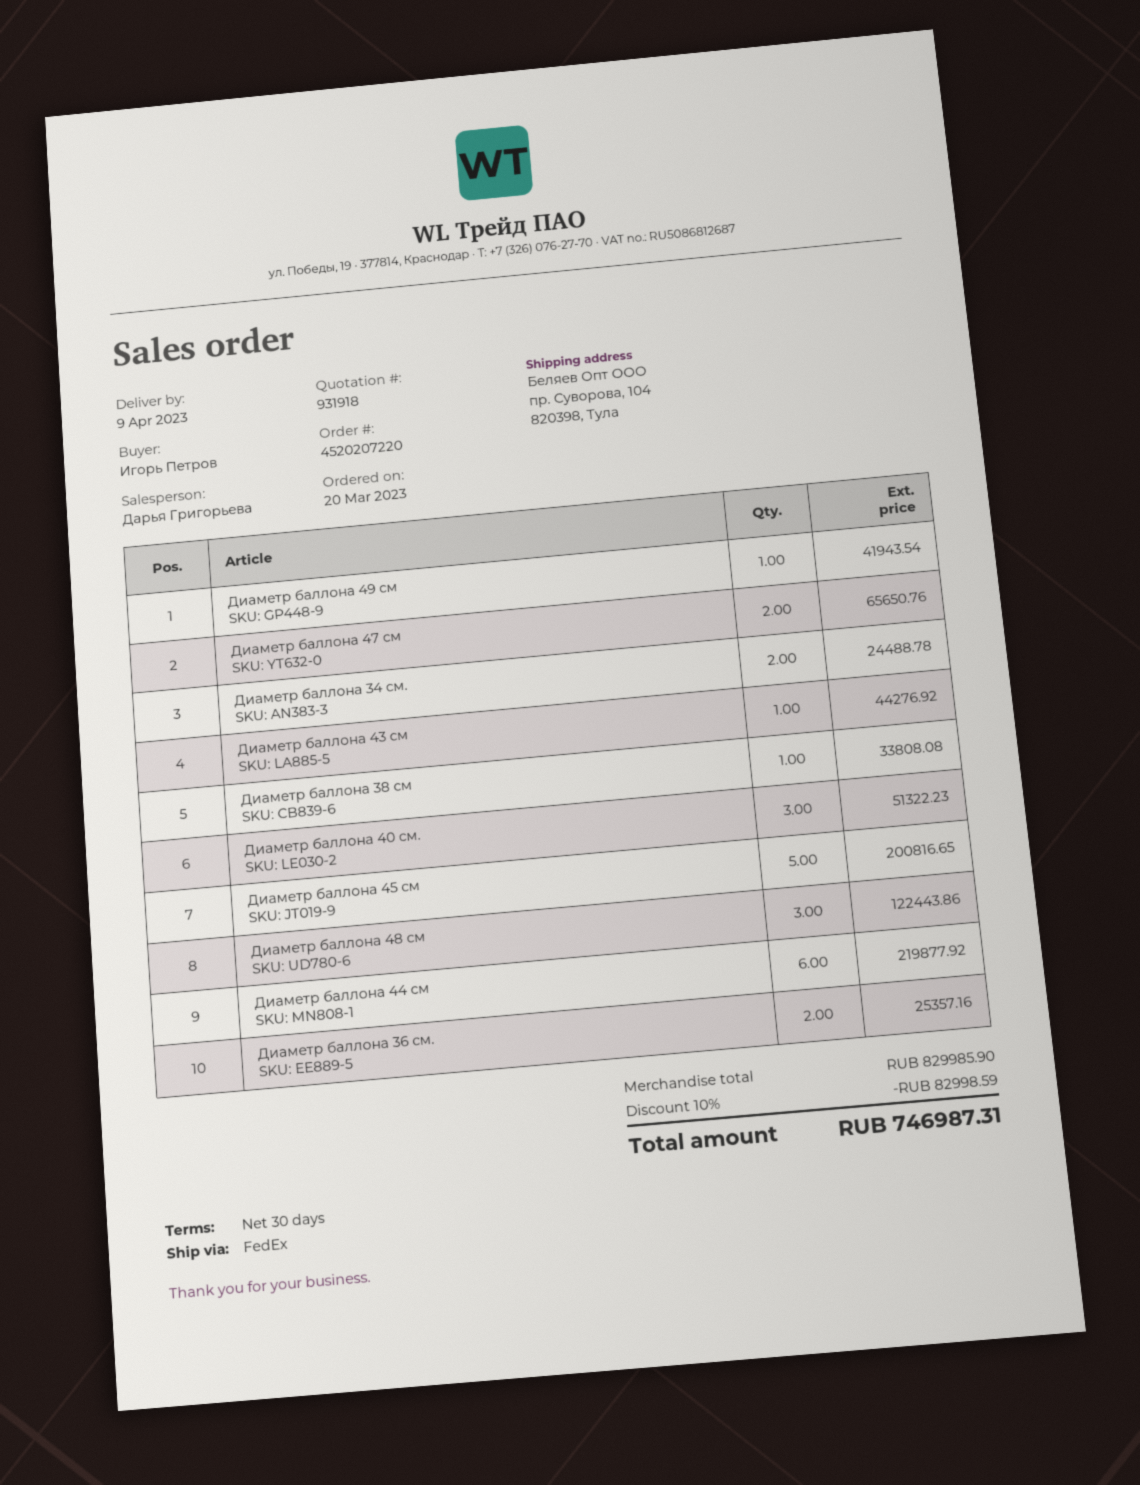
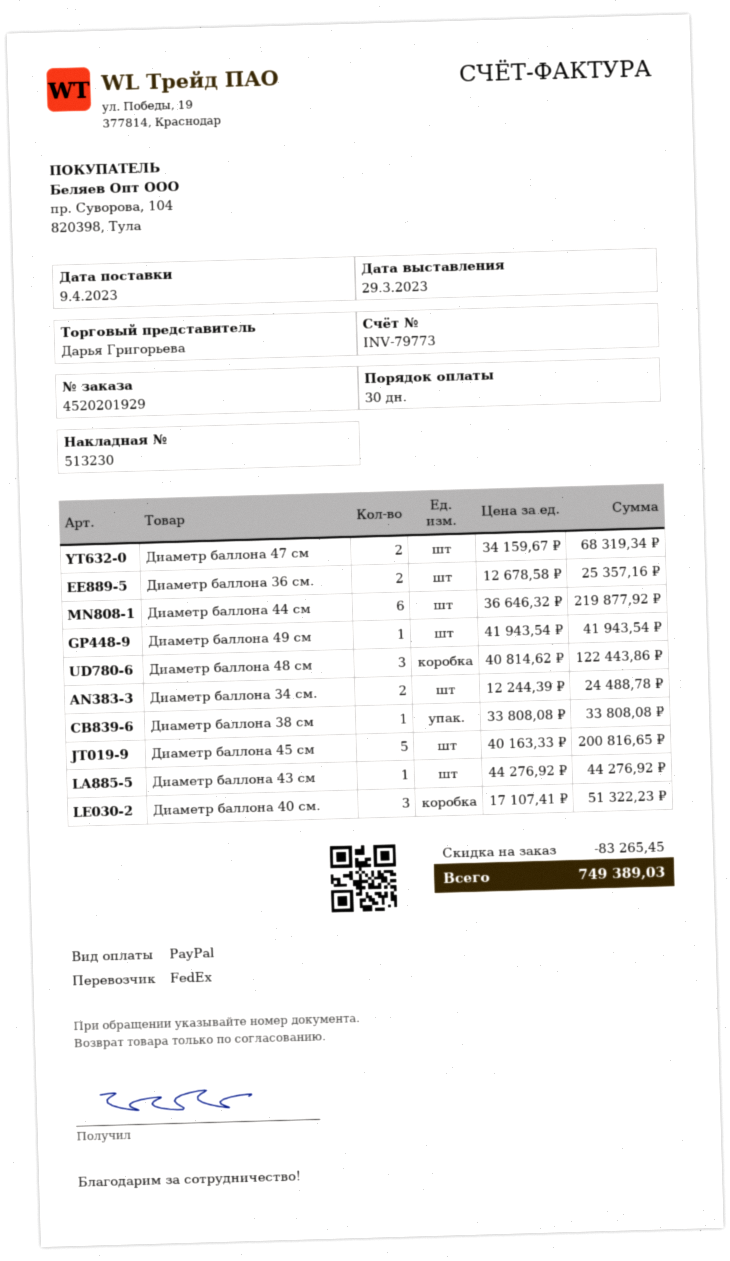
order number: 4520207220 -> 4520201929
Диаметр баллона 47 см: 2 for 65650.76 -> 2 for 68319.34
discount: 82998.59 -> 83265.45
total: 746987.31 -> 749389.03

